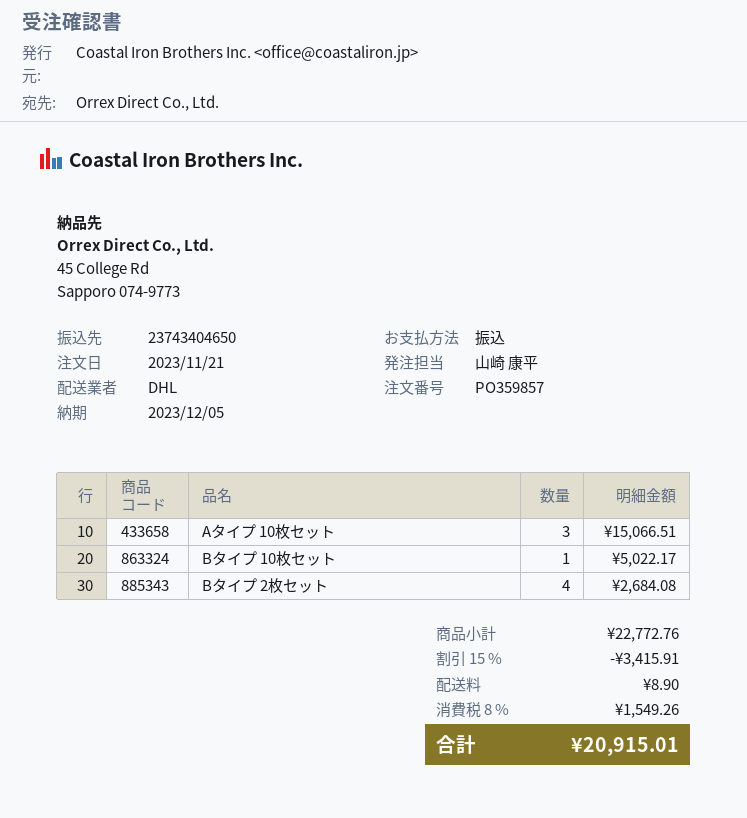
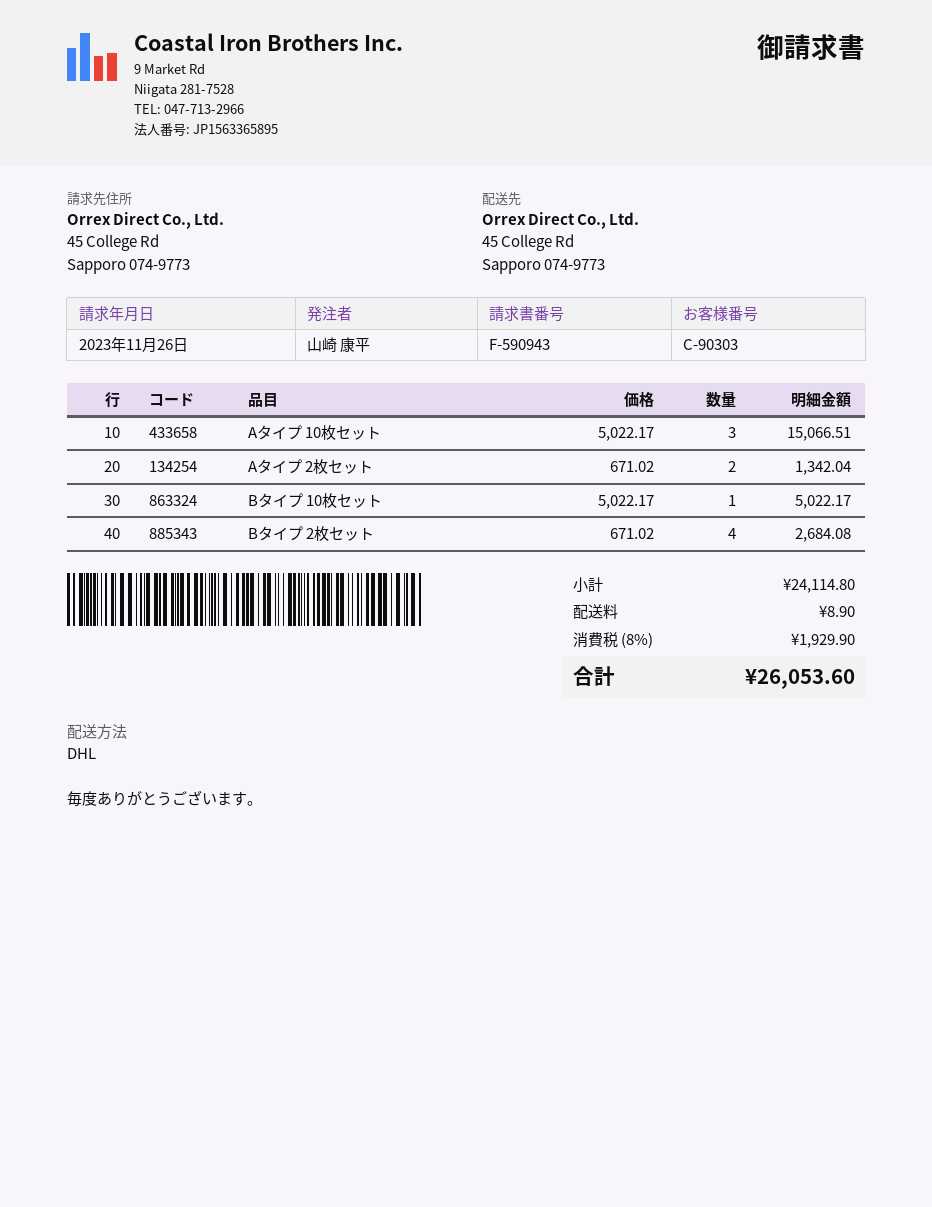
Aタイプ 2枚セット: none -> 2 for 1342.04
subtotal: 22772.76 -> 24114.80
discount: 15% = 3415.91 -> none
tax: 8% = 1549.26 -> 8% = 1929.90
total: 20915.01 -> 26053.60

